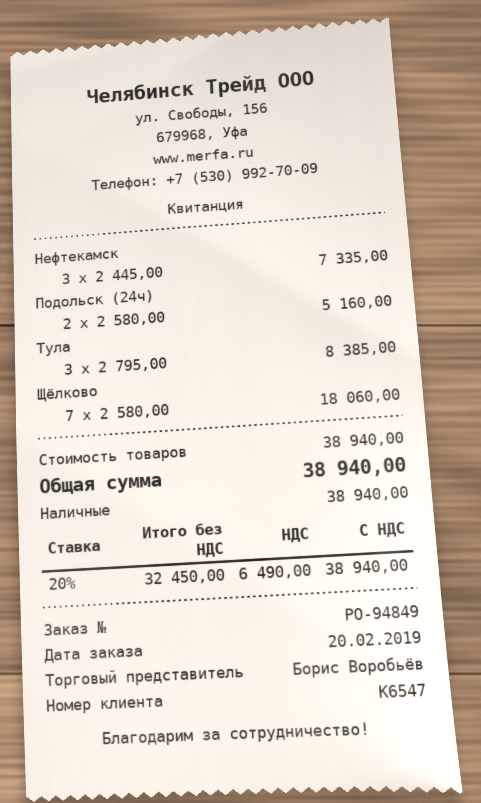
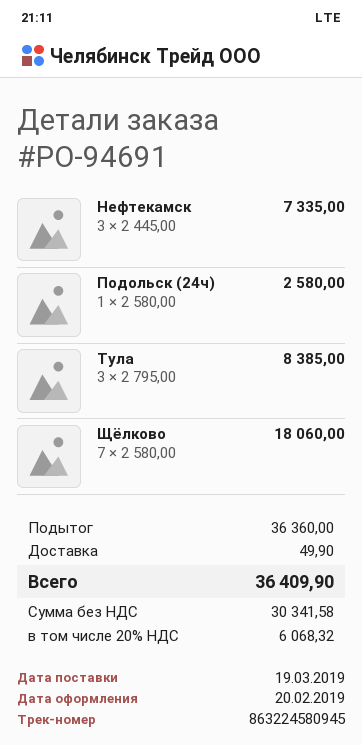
order number: PO-94849 -> PO-94691
Подольск (24ч): 2 x 2580.00 = 5160.00 -> 1 x 2580.00 = 2580.00
subtotal: 38940.00 -> 36360.00
shipping: none -> 49.90
net: 32450.00 -> 30341.58
tax: 20% = 6490.00 -> 20% = 6068.32
total: 38940.00 -> 36409.90

